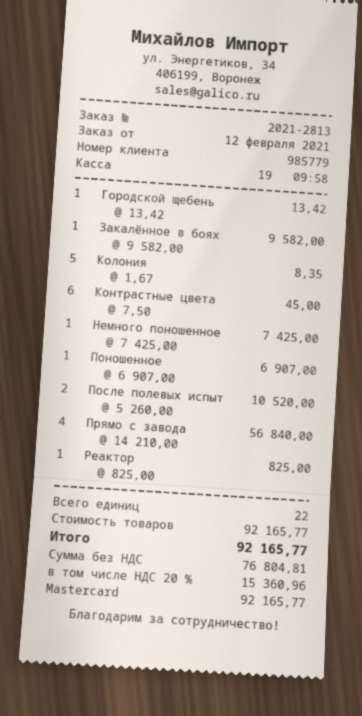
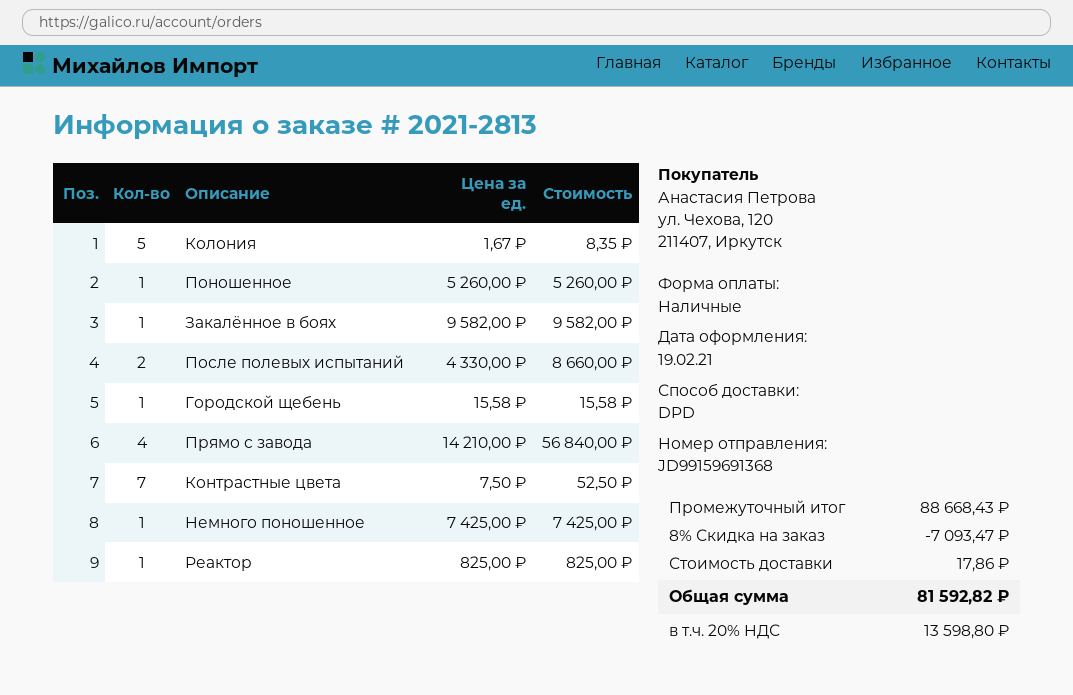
order date: 2021-02-12 -> 2021-02-19
payment method: Mastercard -> cash
Городской щебень: 1 x 13.42 = 13.42 -> 1 x 15.58 = 15.58
Контрастные цвета: 6 x 7.50 = 45.00 -> 7 x 7.50 = 52.50
Поношенное: 1 x 6907.00 = 6907.00 -> 1 x 5260.00 = 5260.00
После полевых испыт: 2 x 5260.00 = 10520.00 -> 2 x 4330.00 = 8660.00
subtotal: 92165.77 -> 88668.43
discount: none -> 8% = 7093.47
shipping: none -> 17.86
tax: 20% = 15360.96 -> 20% = 13598.80
total: 92165.77 -> 81592.82

